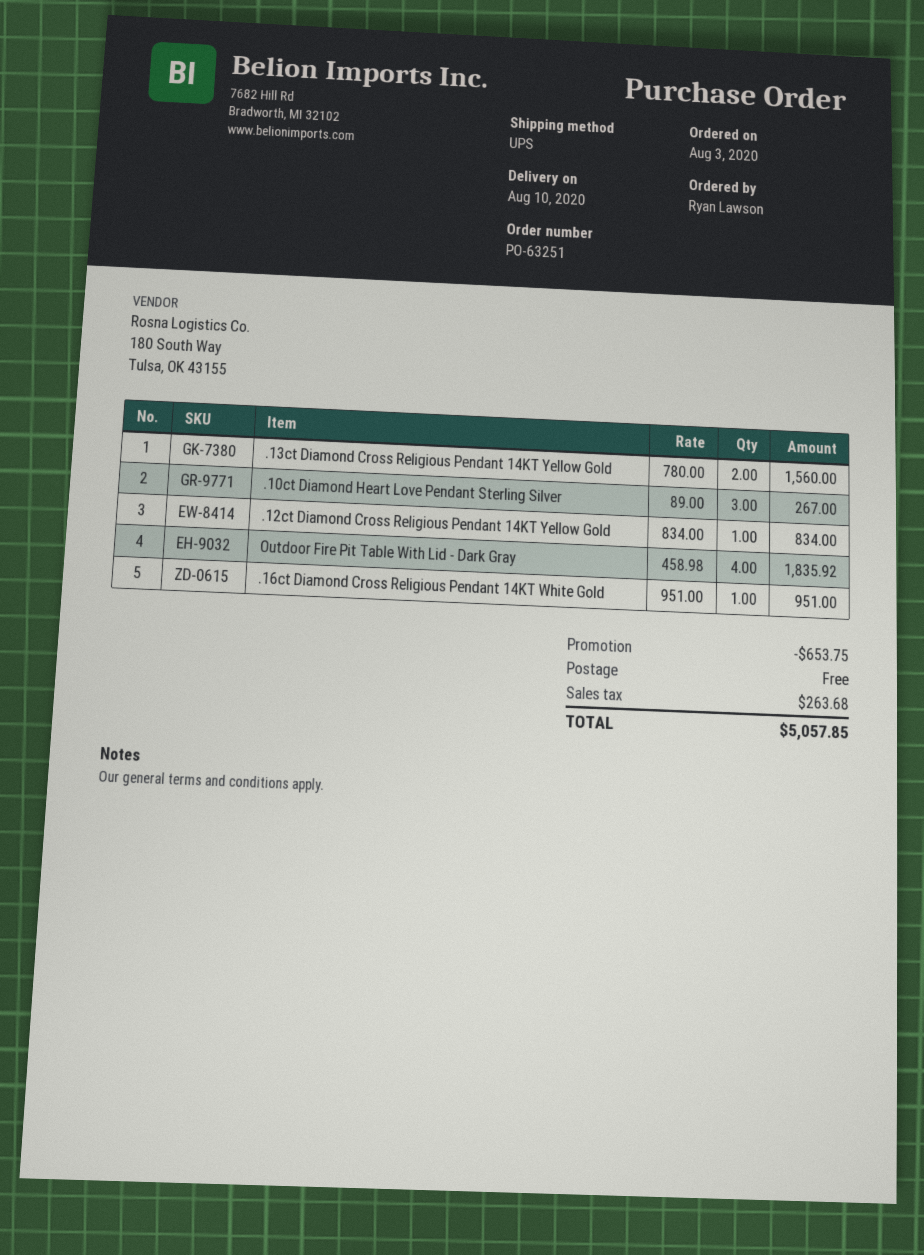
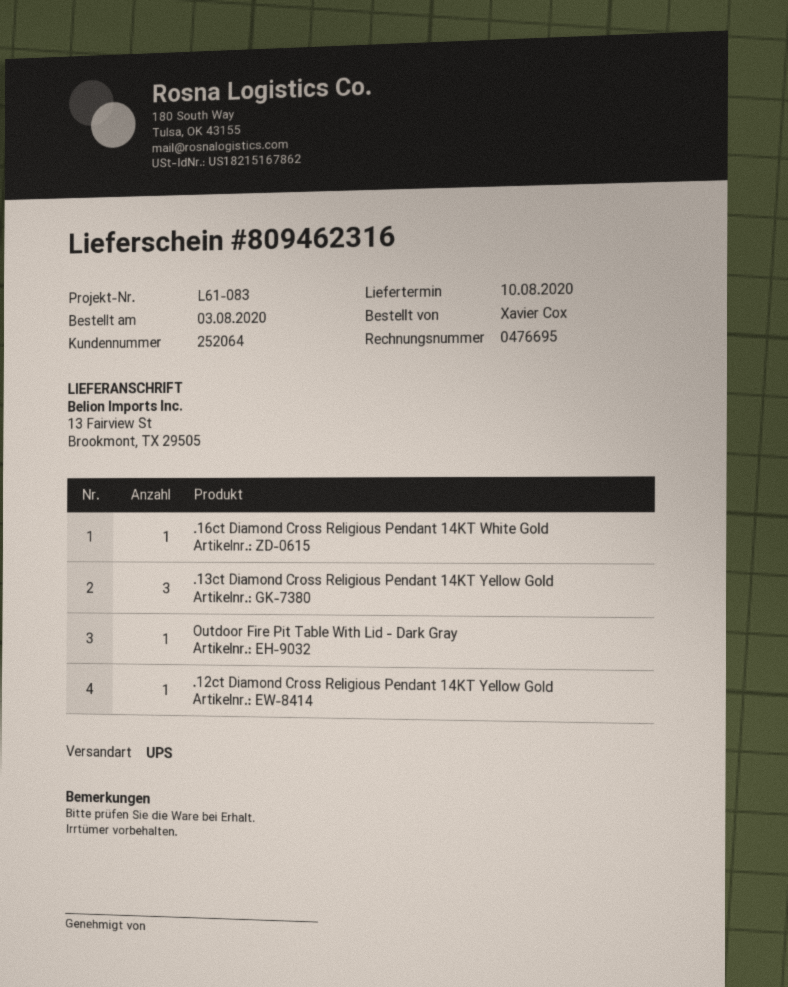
ordered by: Ryan Lawson -> Xavier Cox
.13ct Diamond Cross Religious Pendant 14KT Yellow Gold: 2 -> 3
.10ct Diamond Heart Love Pendant Sterling Silver: 3 -> none
Outdoor Fire Pit Table With Lid - Dark Gray: 4 -> 1

